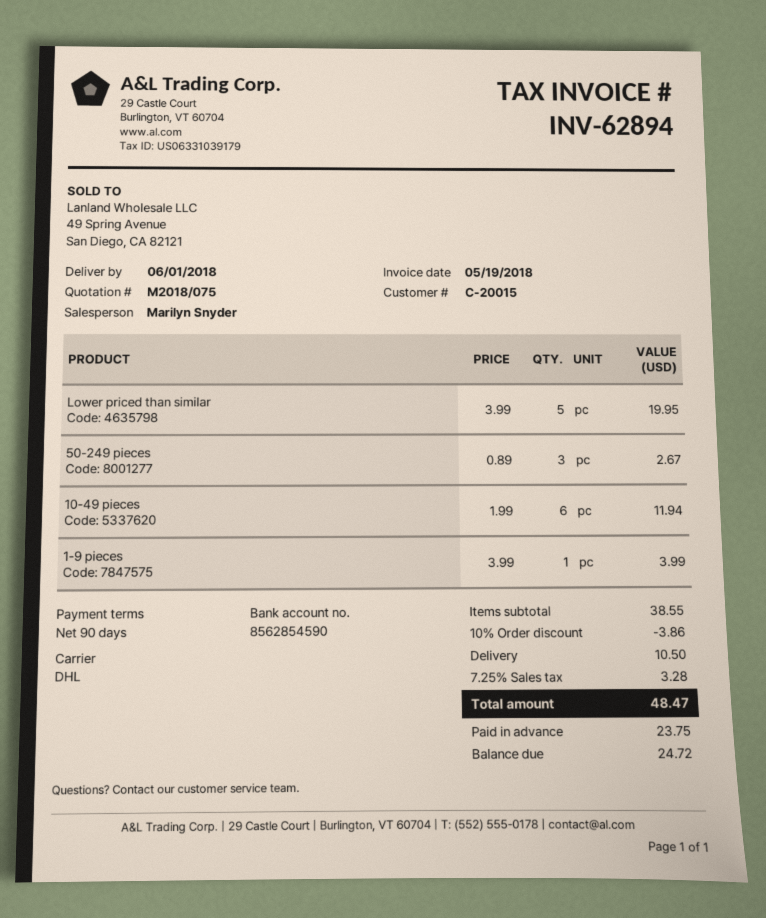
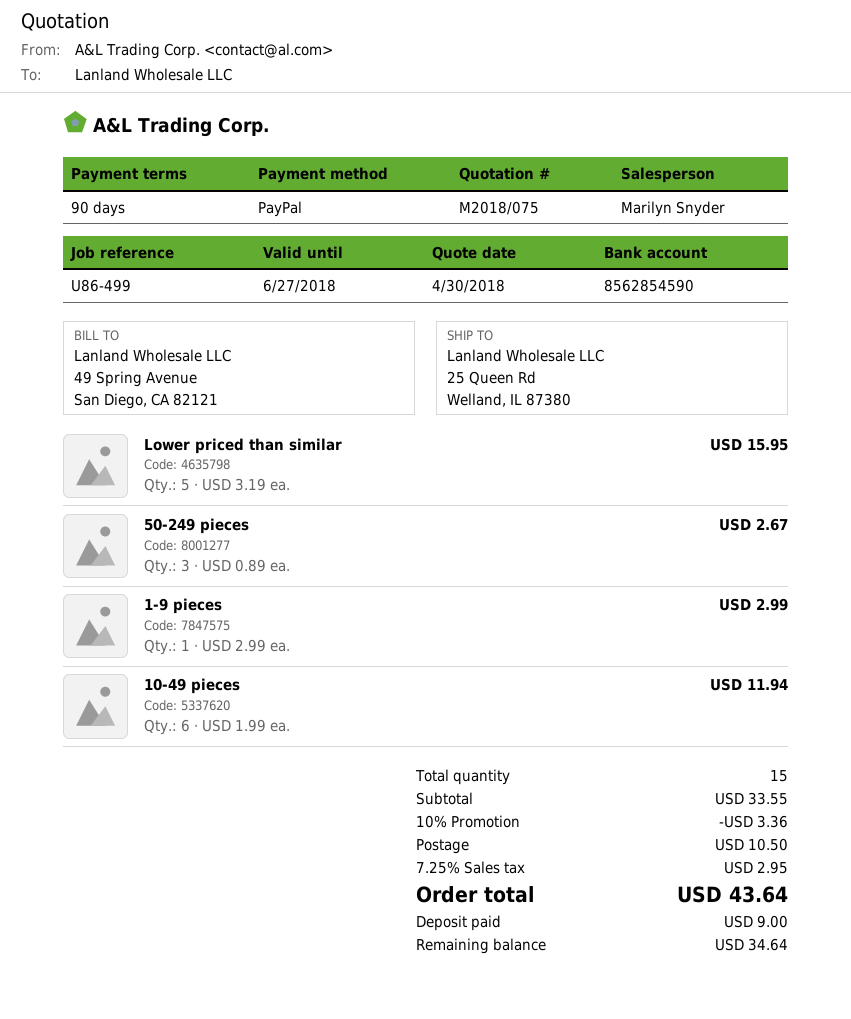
Lower priced than similar: 5 x 3.99 = 19.95 -> 5 x 3.19 = 15.95
1-9 pieces: 1 x 3.99 = 3.99 -> 1 x 2.99 = 2.99
subtotal: 38.55 -> 33.55
discount: 10% = 3.86 -> 10% = 3.36
tax: 7.25% = 3.28 -> 7.25% = 2.95
total: 48.47 -> 43.64
deposit: 23.75 -> 9.00
balance: 24.72 -> 34.64

